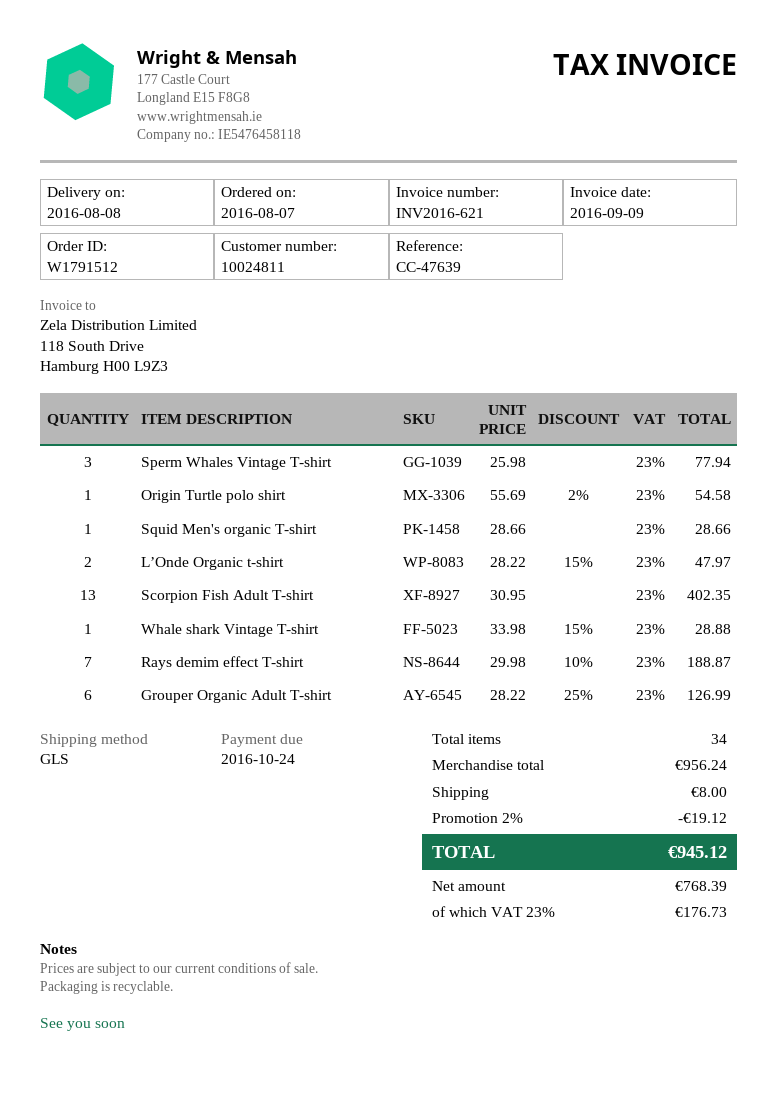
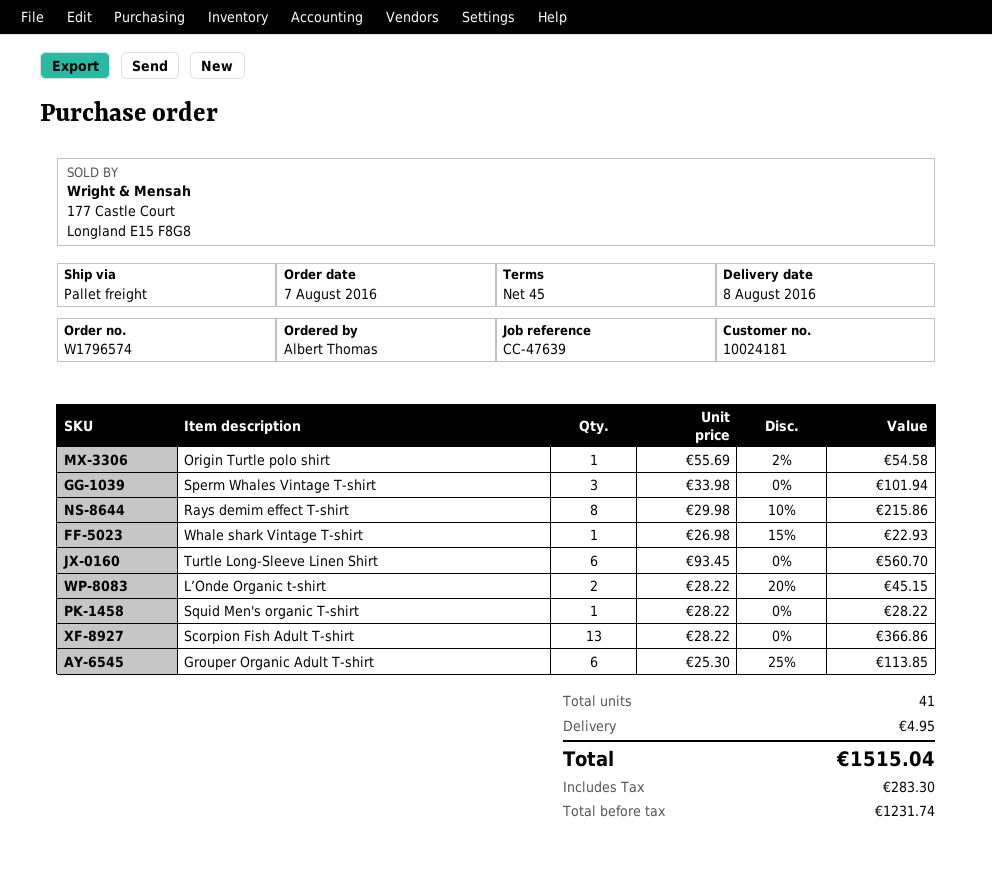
order number: W1791512 -> W1796574
customer number: 10024811 -> 10024181
shipping method: GLS -> pallet freight
Sperm Whales Vintage T-shirt: 3 x 25.98 = 77.94 -> 3 x 33.98 = 101.94
Squid Men's organic T-shirt: 1 x 28.66 = 28.66 -> 1 x 28.22 = 28.22
L’Onde Organic t-shirt: 2 x 28.22 - 15% = 47.97 -> 2 x 28.22 - 20% = 45.15
Scorpion Fish Adult T-shirt: 13 x 30.95 = 402.35 -> 13 x 28.22 = 366.86
Whale shark Vintage T-shirt: 1 x 33.98 - 15% = 28.88 -> 1 x 26.98 - 15% = 22.93
Rays demim effect T-shirt: 7 x 29.98 - 10% = 188.87 -> 8 x 29.98 - 10% = 215.86
Grouper Organic Adult T-shirt: 6 x 28.22 - 25% = 126.99 -> 6 x 25.30 - 25% = 113.85
Turtle Long-Sleeve Linen Shirt: none -> 6 x 93.45 = 560.70
total quantity: 34 -> 41
discount: 2% = 19.12 -> none
shipping: 8.00 -> 4.95
net: 768.39 -> 1231.74
tax: 176.73 -> 283.30
total: 945.12 -> 1515.04

